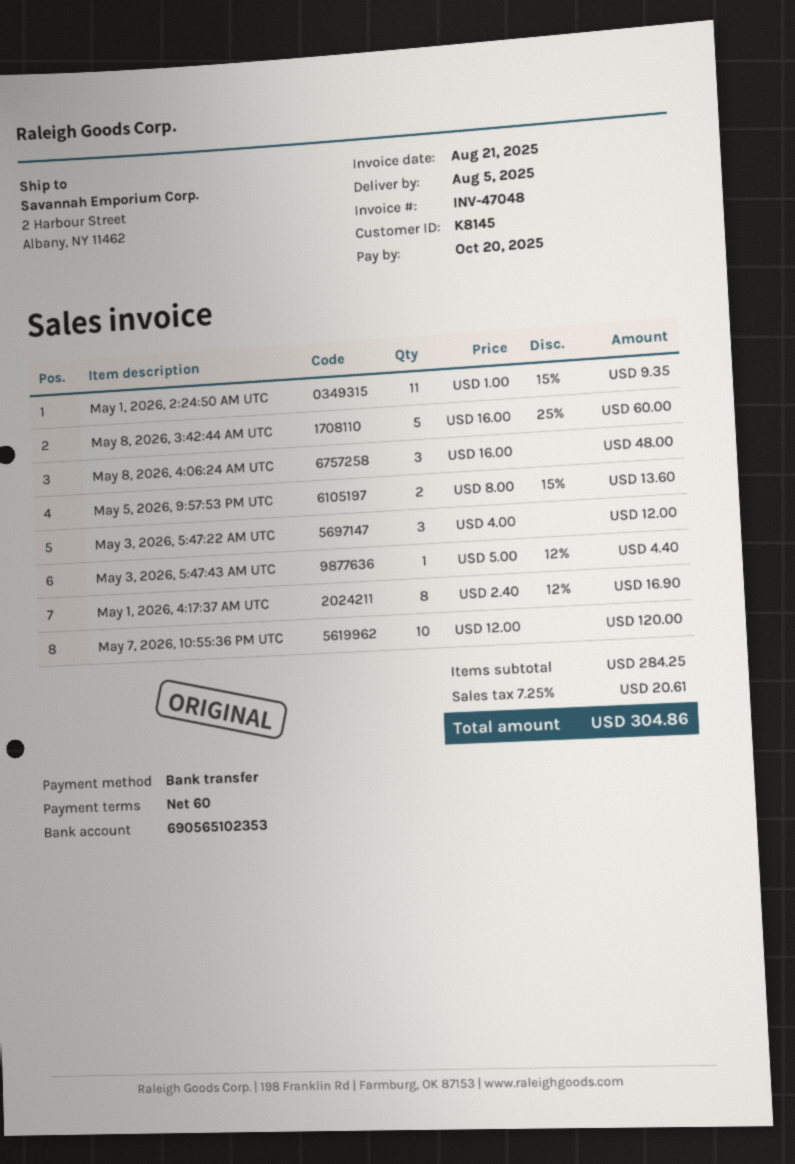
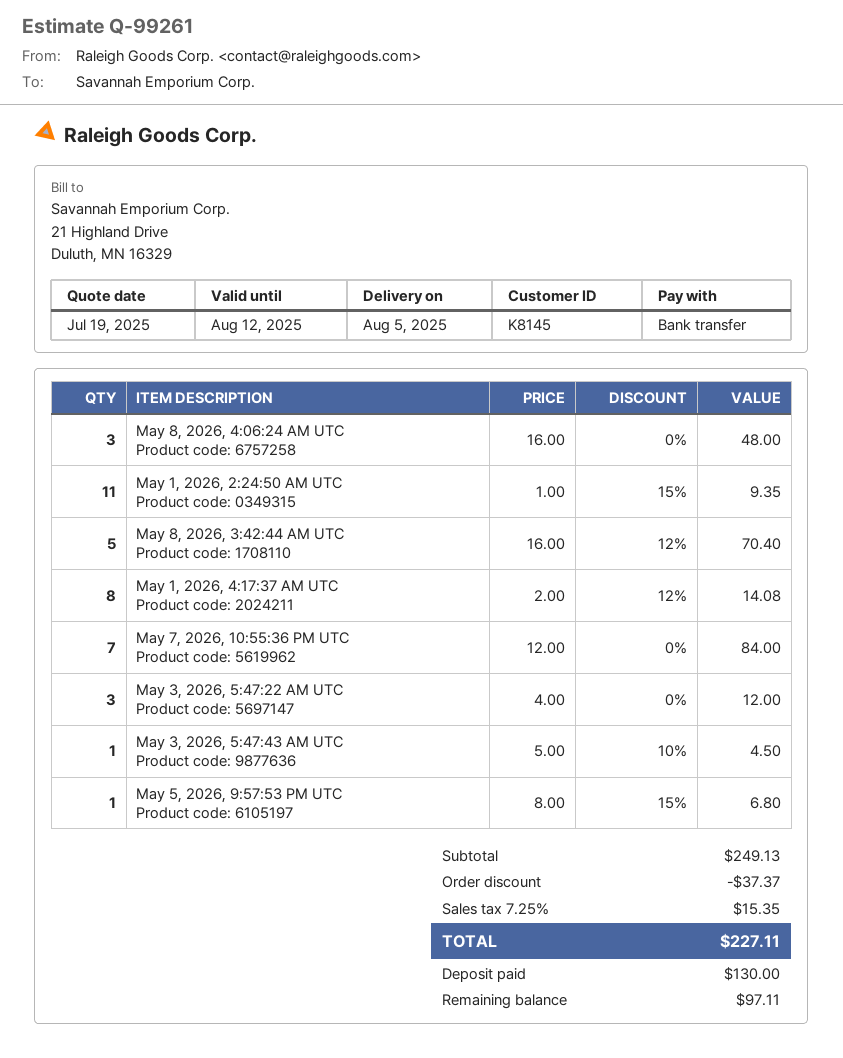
May 8, 2026, 3:42:44 AM UTC: 5 x 16.00 - 25% = 60.00 -> 5 x 16.00 - 12% = 70.40
May 5, 2026, 9:57:53 PM UTC: 2 x 8.00 - 15% = 13.60 -> 1 x 8.00 - 15% = 6.80
May 3, 2026, 5:47:43 AM UTC: 1 x 5.00 - 12% = 4.40 -> 1 x 5.00 - 10% = 4.50
May 1, 2026, 4:17:37 AM UTC: 8 x 2.40 - 12% = 16.90 -> 8 x 2.00 - 12% = 14.08
May 7, 2026, 10:55:36 PM UTC: 10 x 12.00 = 120.00 -> 7 x 12.00 = 84.00
subtotal: 284.25 -> 249.13
discount: none -> 37.37
tax: 7.25% = 20.61 -> 7.25% = 15.35
total: 304.86 -> 227.11

